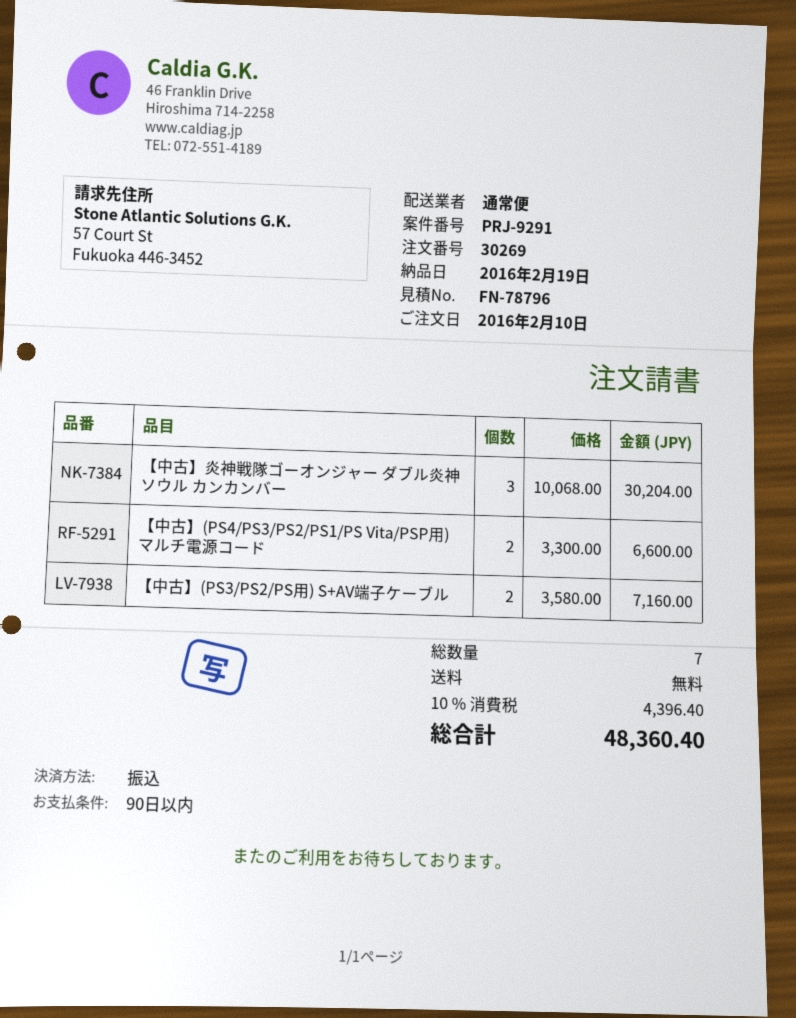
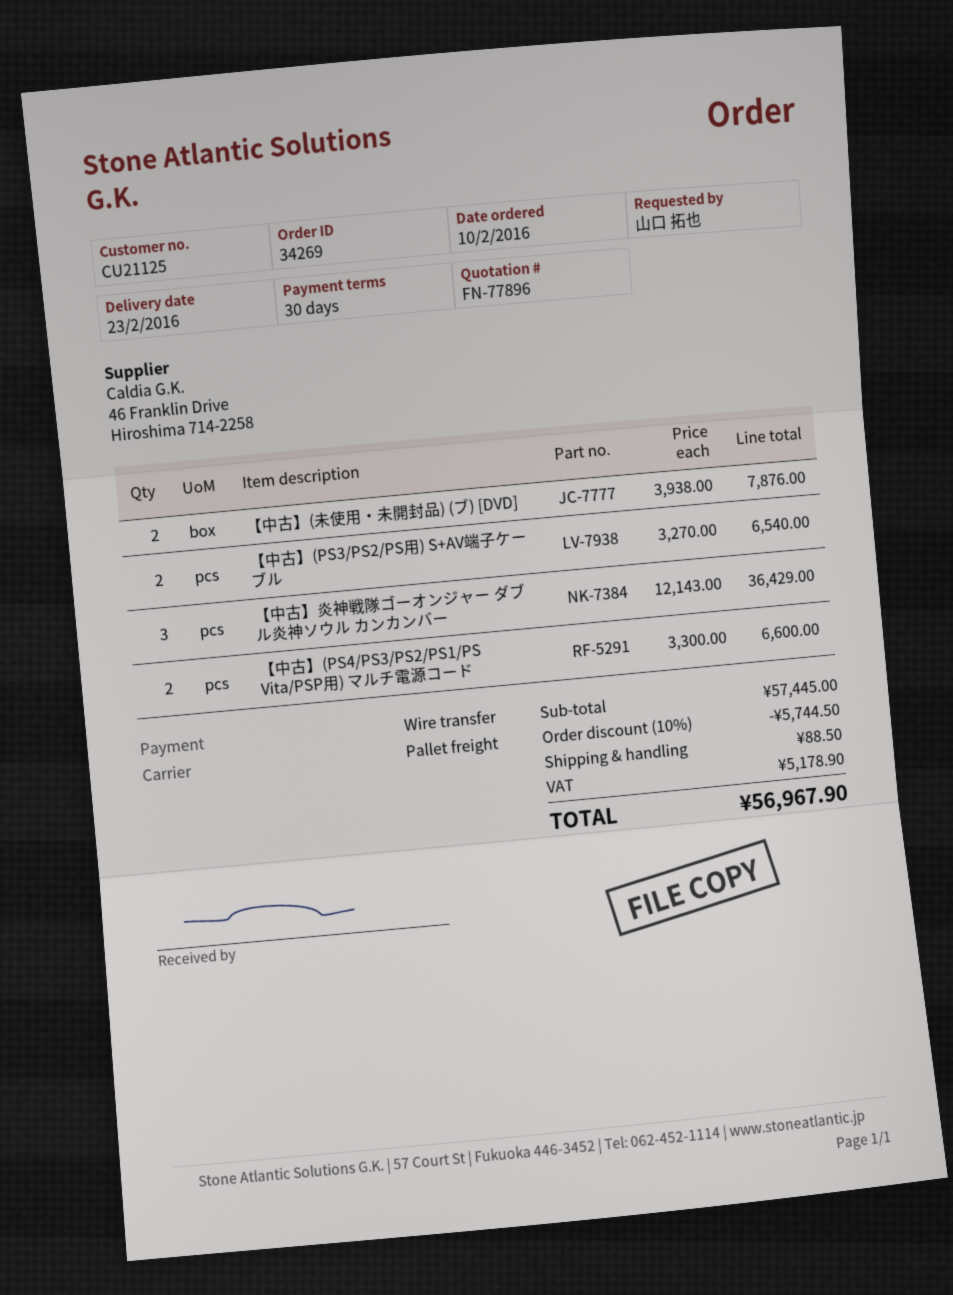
quote number: FN-78796 -> FN-77896
order number: 30269 -> 34269
delivery date: 2016-02-19 -> 2016-02-23
payment terms: 90 days -> 30 days
shipping method: standard -> pallet freight
【中古】炎神戦隊ゴーオンジャー ダブル炎神ソウル カンカンバー: 3 x 10068.00 = 30204.00 -> 3 x 12143.00 = 36429.00
【中古】(PS3/PS2/PS用) S+AV端子ケーブル: 2 x 3580.00 = 7160.00 -> 2 x 3270.00 = 6540.00
【中古】(未使用・未開封品) (ブ) [DVD]: none -> 2 x 3938.00 = 7876.00
discount: none -> 10% = 5744.50
shipping: 0.00 -> 88.50
tax: 4396.40 -> 5178.90
total: 48360.40 -> 56967.90

